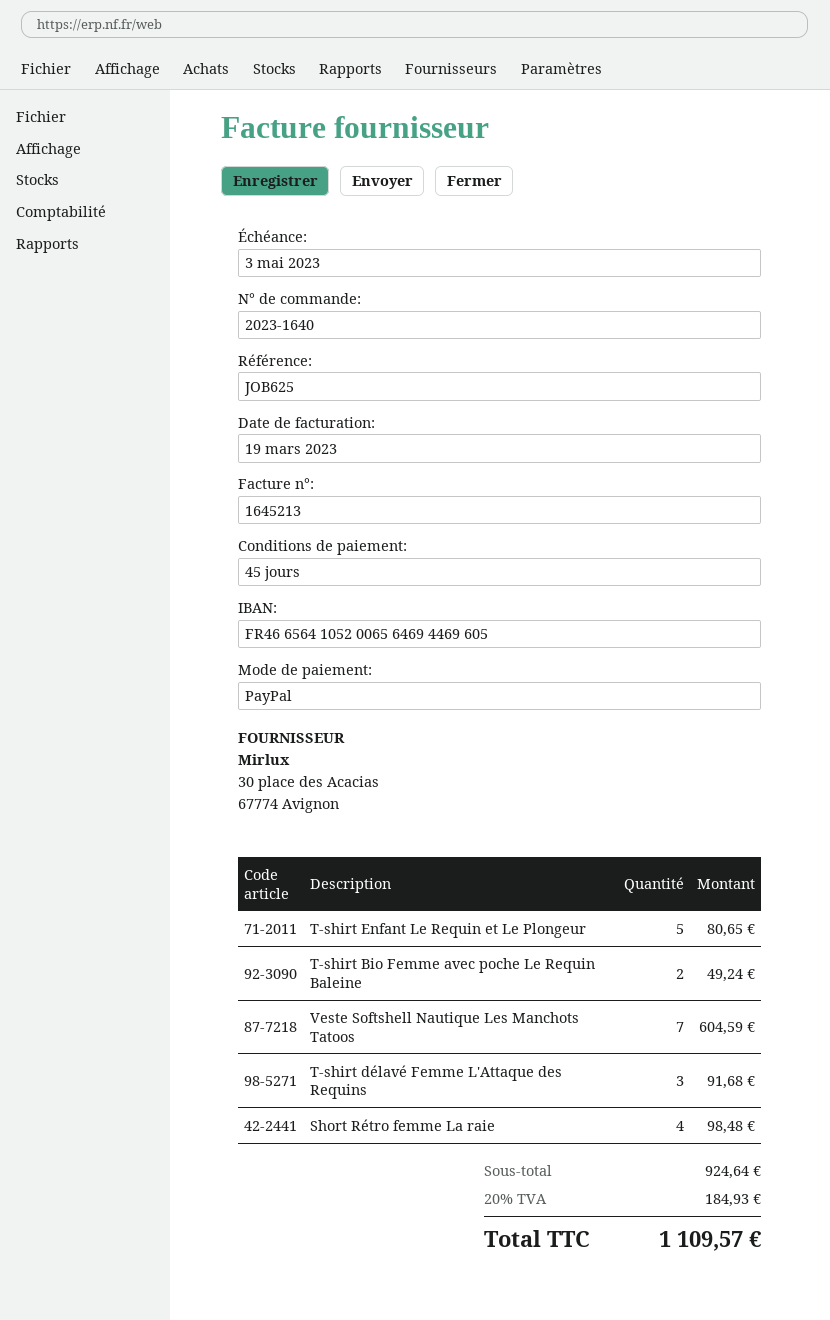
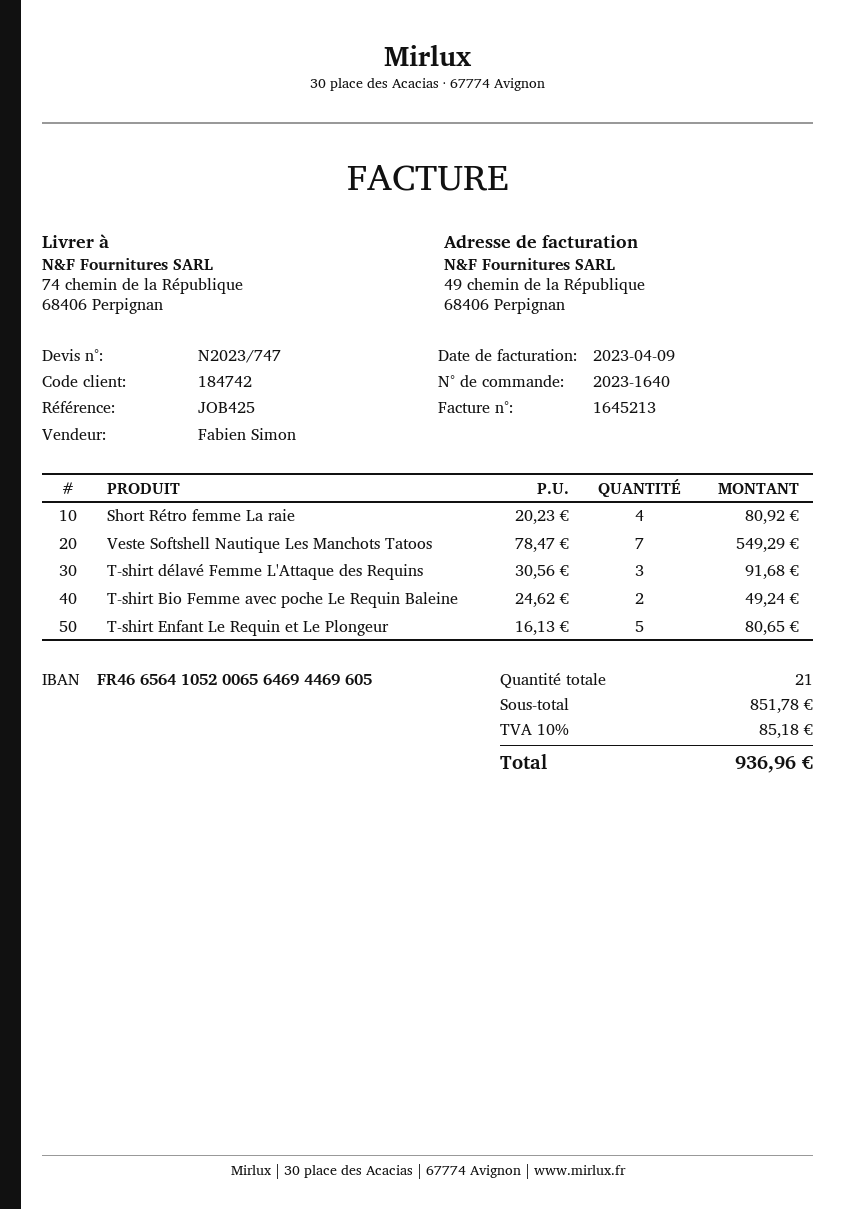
invoice date: 2023-03-19 -> 2023-04-09
reference: JOB625 -> JOB425
Veste Softshell Nautique Les Manchots Tatoos: 7 for 604.59 -> 7 for 549.29
Short Rétro femme La raie: 4 for 98.48 -> 4 for 80.92
subtotal: 924.64 -> 851.78
tax: 20% = 184.93 -> 10% = 85.18
total: 1109.57 -> 936.96

